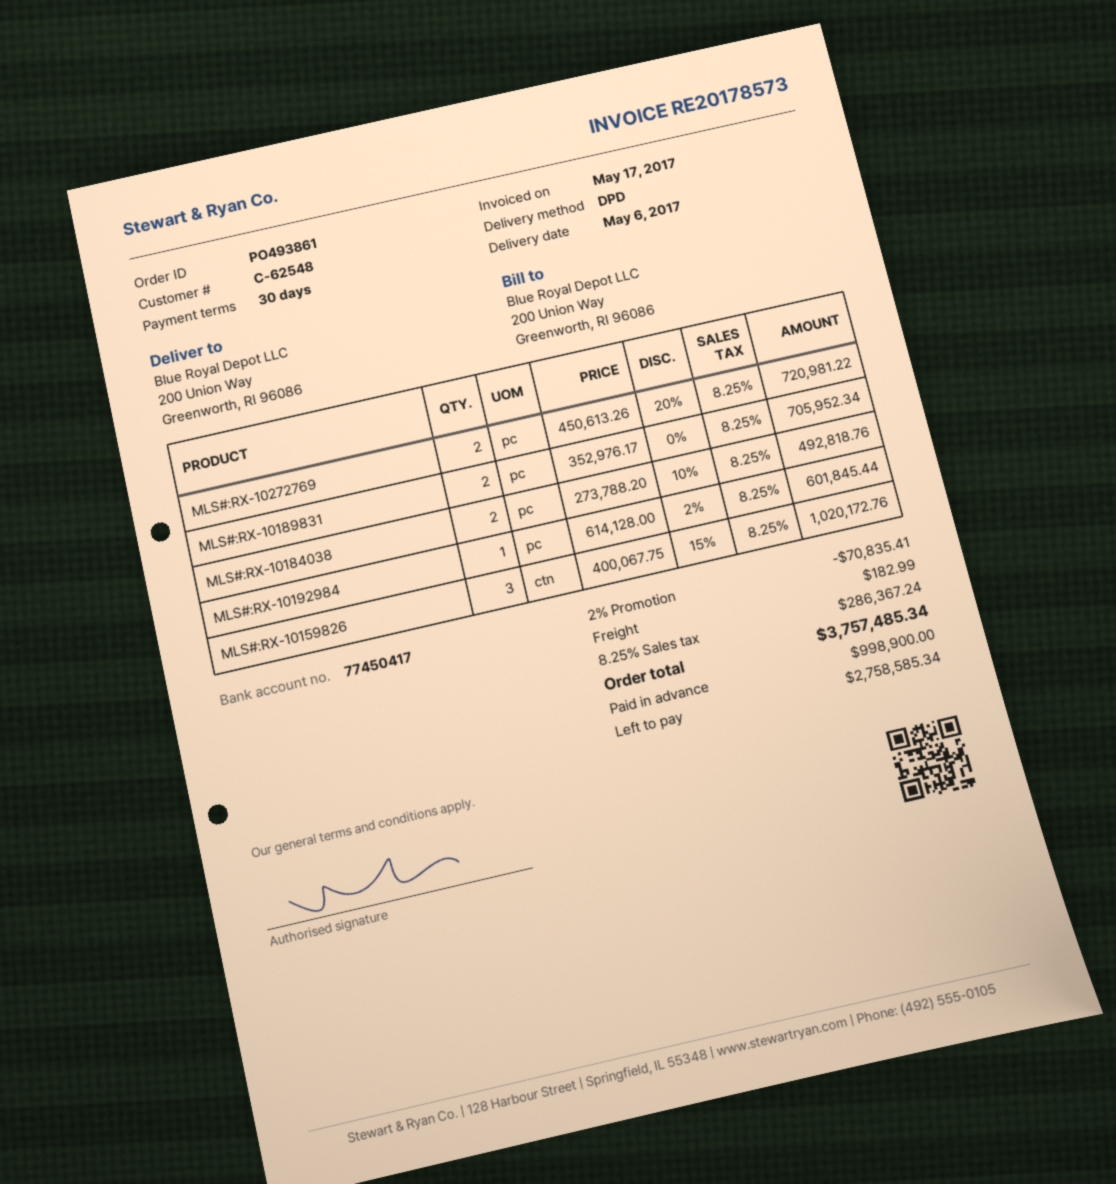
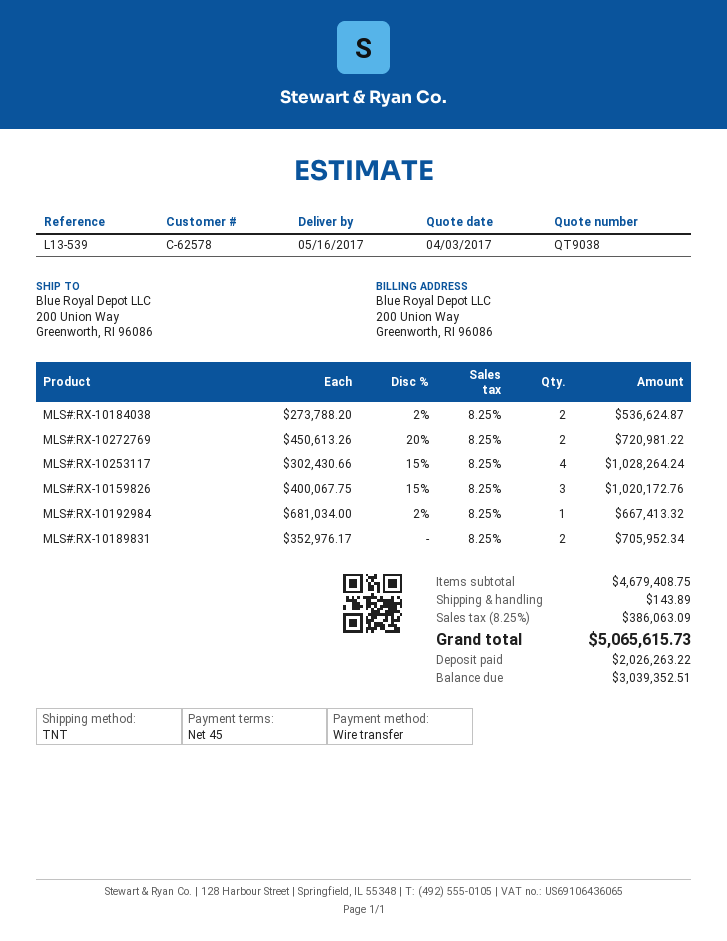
delivery date: 2017-05-06 -> 2017-05-16
payment terms: 30 days -> 45 days
customer number: C-62548 -> C-62578
shipping method: DPD -> TNT
MLS#:RX-10184038: 2 x 273788.20 - 10% = 492818.76 -> 2 x 273788.20 - 2% = 536624.87
MLS#:RX-10192984: 1 x 614128.00 - 2% = 601845.44 -> 1 x 681034.00 - 2% = 667413.32
MLS#:RX-10253117: none -> 4 x 302430.66 - 15% = 1028264.24
discount: 2% = 70835.41 -> none
shipping: 182.99 -> 143.89
tax: 8.25% = 286367.24 -> 8.25% = 386063.09
total: 3757485.34 -> 5065615.73
deposit: 998900.00 -> 2026263.22
balance: 2758585.34 -> 3039352.51

